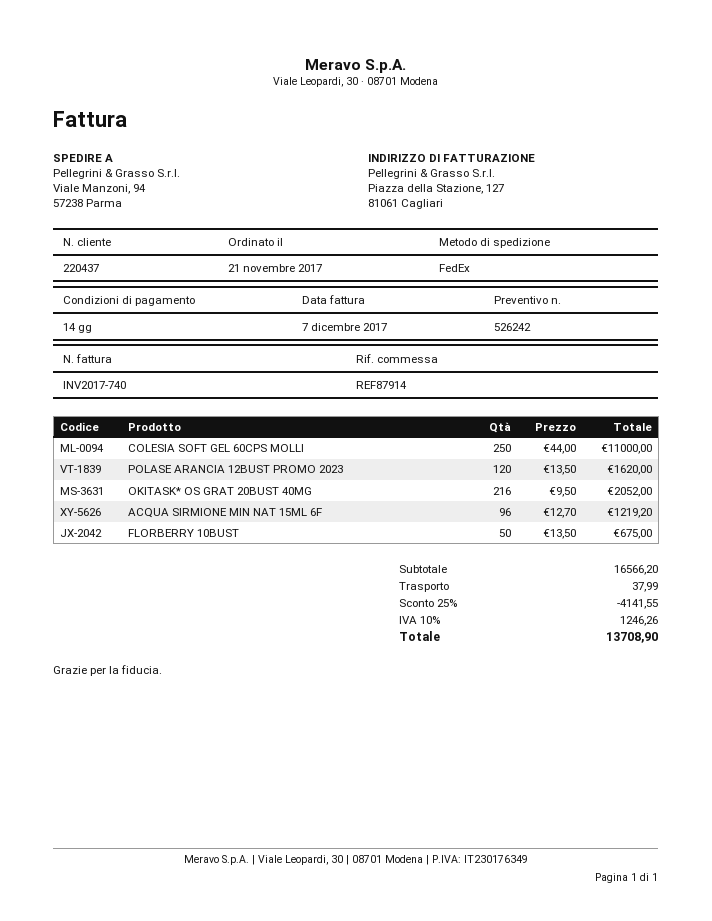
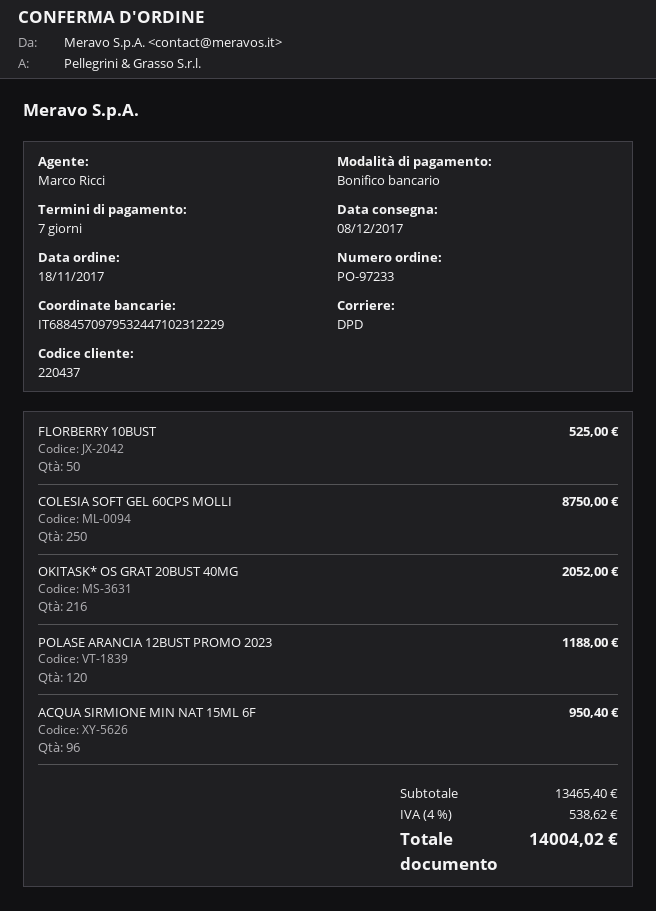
order date: 2017-11-21 -> 2017-11-18
payment terms: 14 days -> 7 days
shipping method: FedEx -> DPD
COLESIA SOFT GEL 60CPS MOLLI: 250 for 11000.00 -> 250 for 8750.00
POLASE ARANCIA 12BUST PROMO 2023: 120 for 1620.00 -> 120 for 1188.00
ACQUA SIRMIONE MIN NAT 15ML 6F: 96 for 1219.20 -> 96 for 950.40
FLORBERRY 10BUST: 50 for 675.00 -> 50 for 525.00
subtotal: 16566.20 -> 13465.40
discount: 25% = 4141.55 -> none
shipping: 37.99 -> none
tax: 10% = 1246.26 -> 4% = 538.62
total: 13708.90 -> 14004.02

